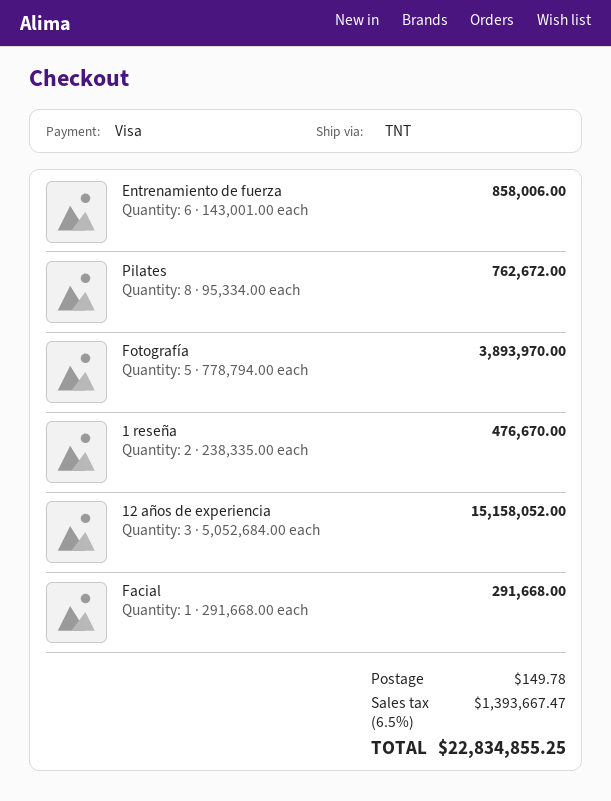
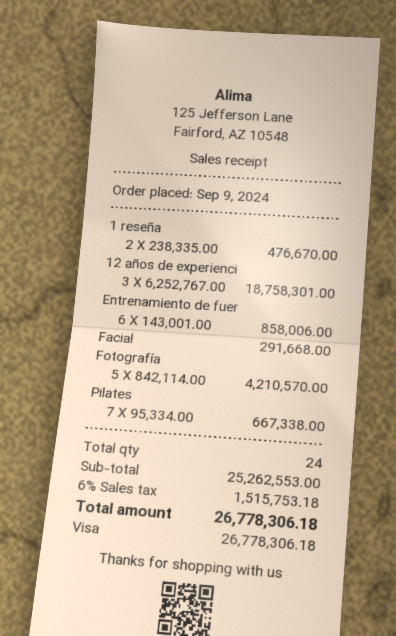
Pilates: 8 x 95334.00 = 762672.00 -> 7 x 95334.00 = 667338.00
Fotografía: 5 x 778794.00 = 3893970.00 -> 5 x 842114.00 = 4210570.00
12 años de experiencia: 3 x 5052684.00 = 15158052.00 -> 3 x 6252767.00 = 18758301.00
shipping: 149.78 -> none
tax: 6.5% = 1393667.47 -> 6% = 1515753.18
total: 22834855.25 -> 26778306.18

